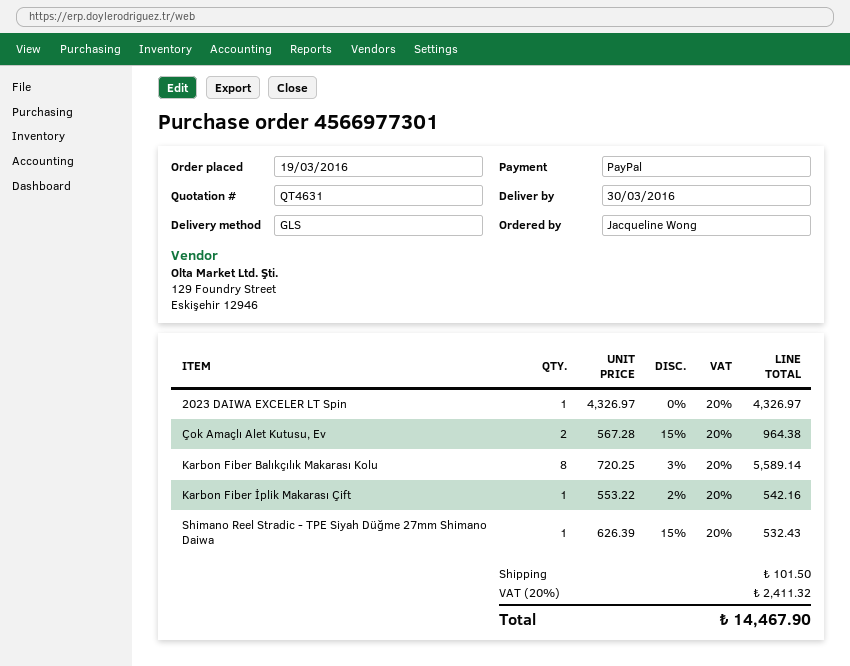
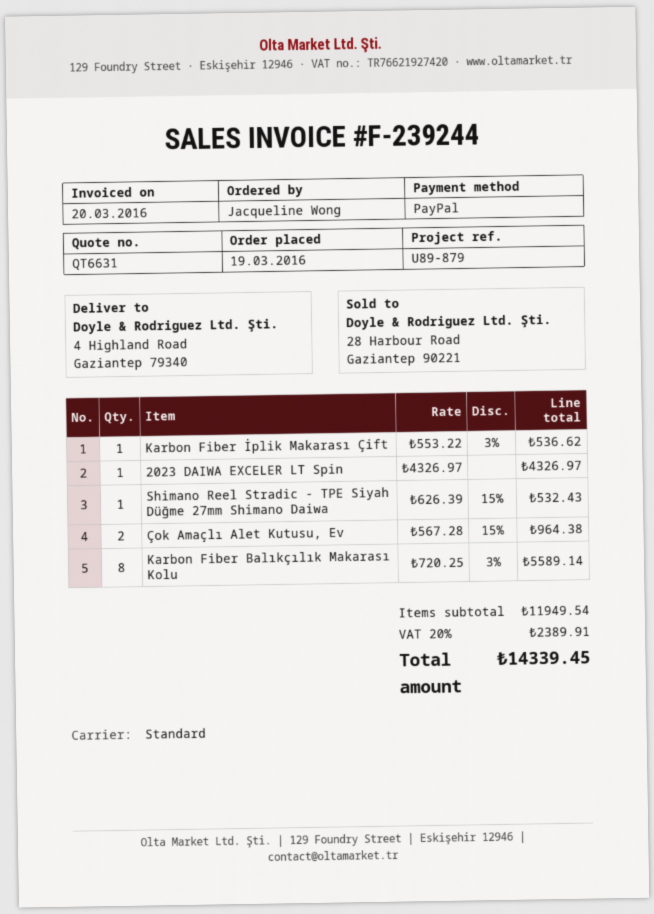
quote number: QT4631 -> QT6631
shipping method: GLS -> standard
Karbon Fiber İplik Makarası Çift: 1 x 553.22 - 2% = 542.16 -> 1 x 553.22 - 3% = 536.62
shipping: 101.50 -> none
tax: 20% = 2411.32 -> 20% = 2389.91
total: 14467.90 -> 14339.45

